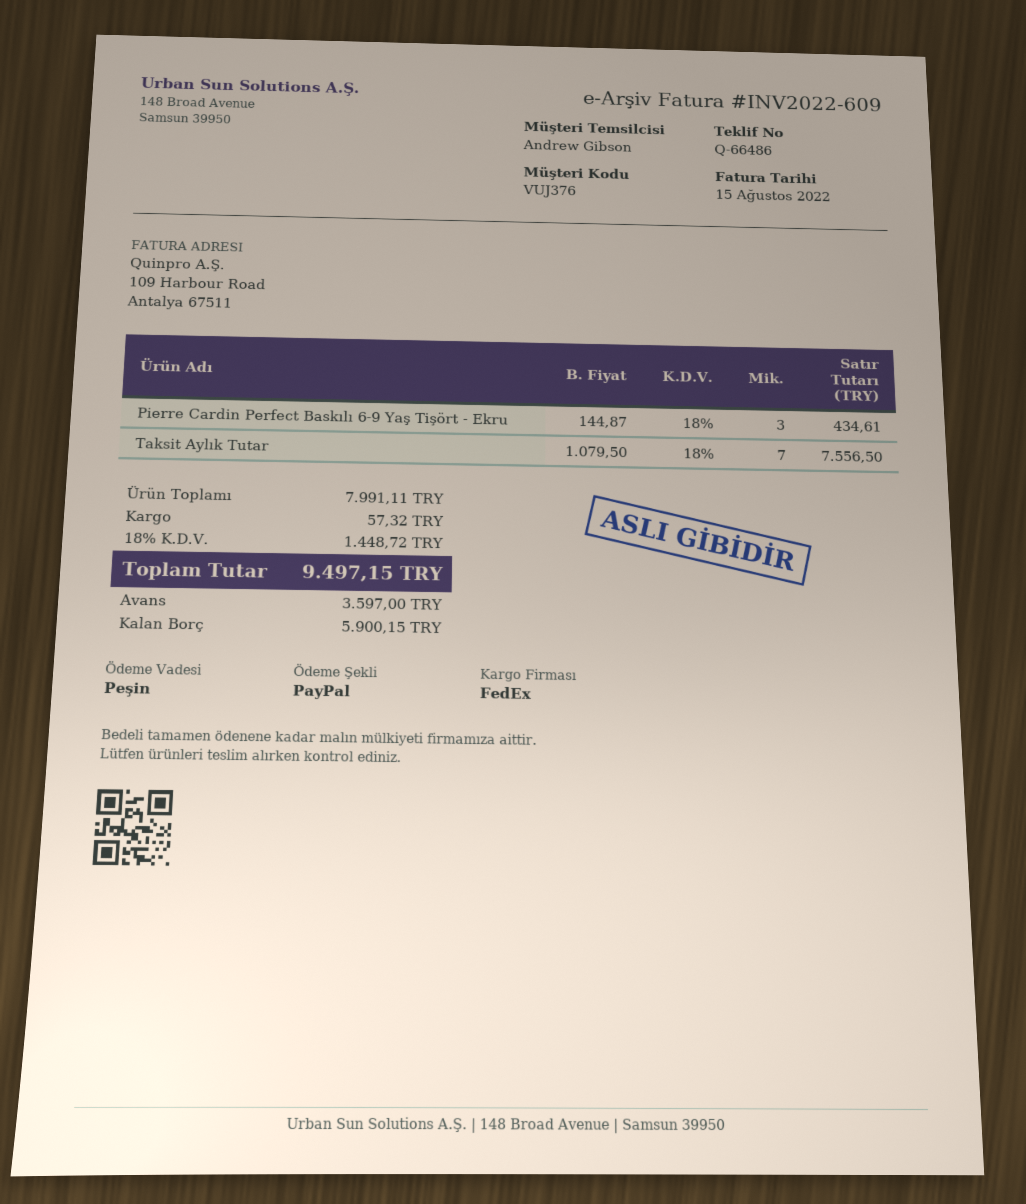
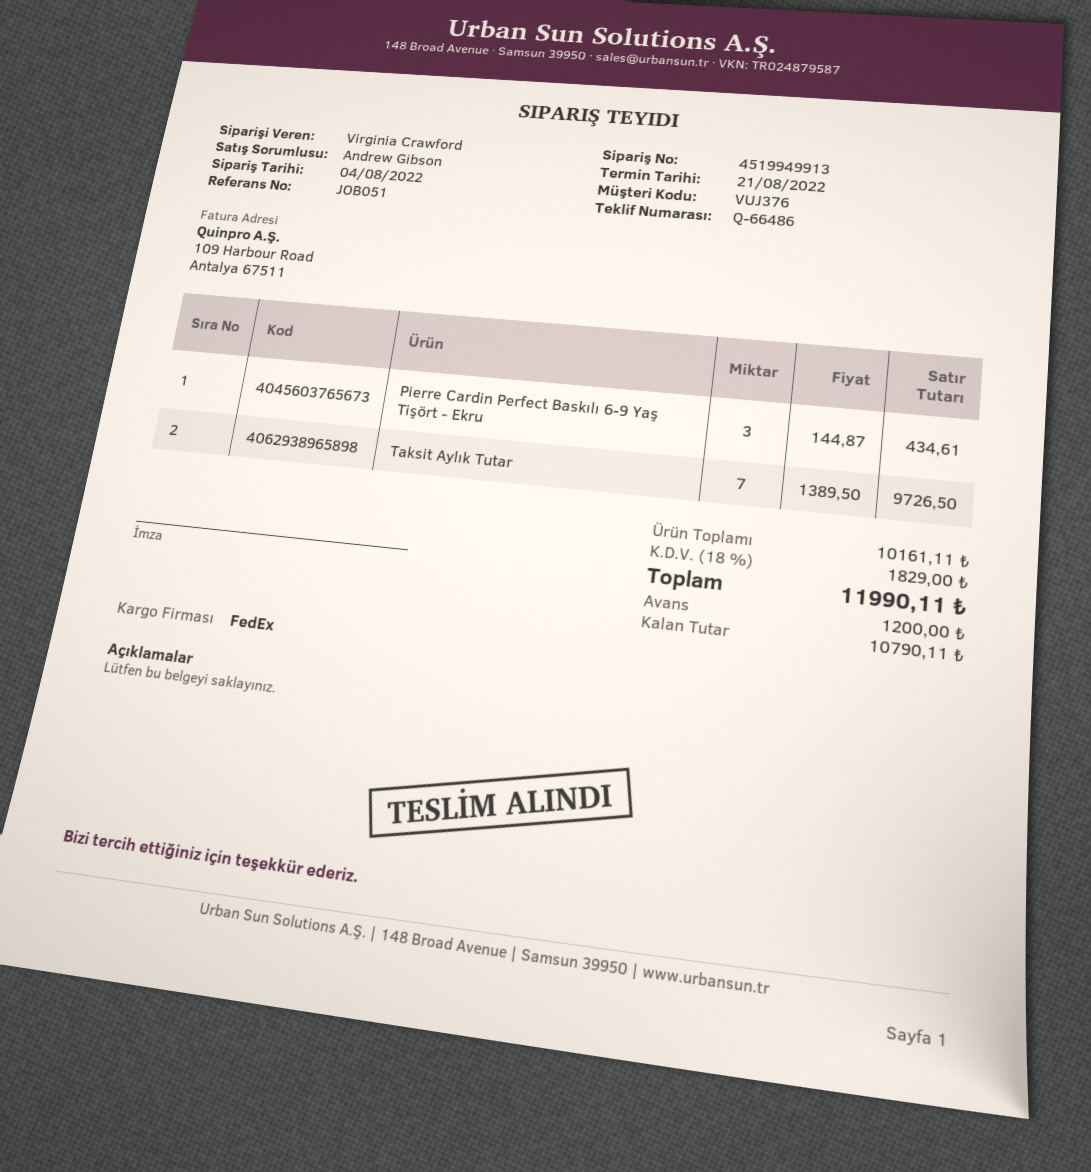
Taksit Aylık Tutar: 7 x 1079.50 = 7556.50 -> 7 x 1389.50 = 9726.50
subtotal: 7991.11 -> 10161.11
shipping: 57.32 -> none
tax: 18% = 1448.72 -> 18% = 1829.00
total: 9497.15 -> 11990.11
deposit: 3597.00 -> 1200.00
balance: 5900.15 -> 10790.11

